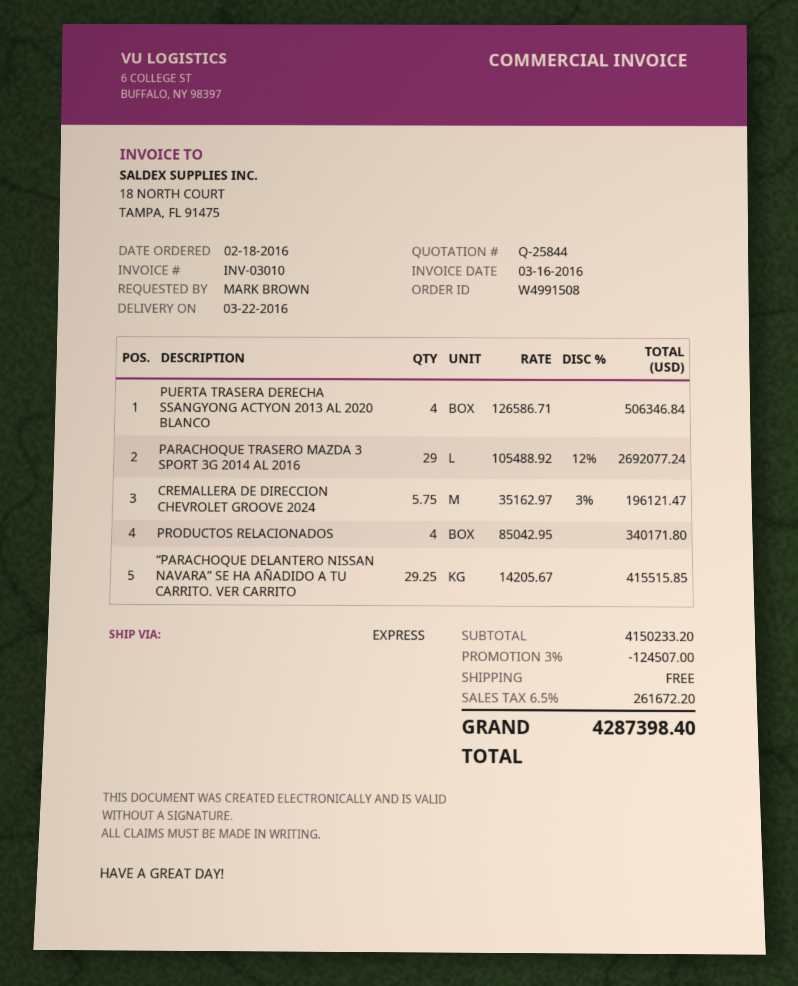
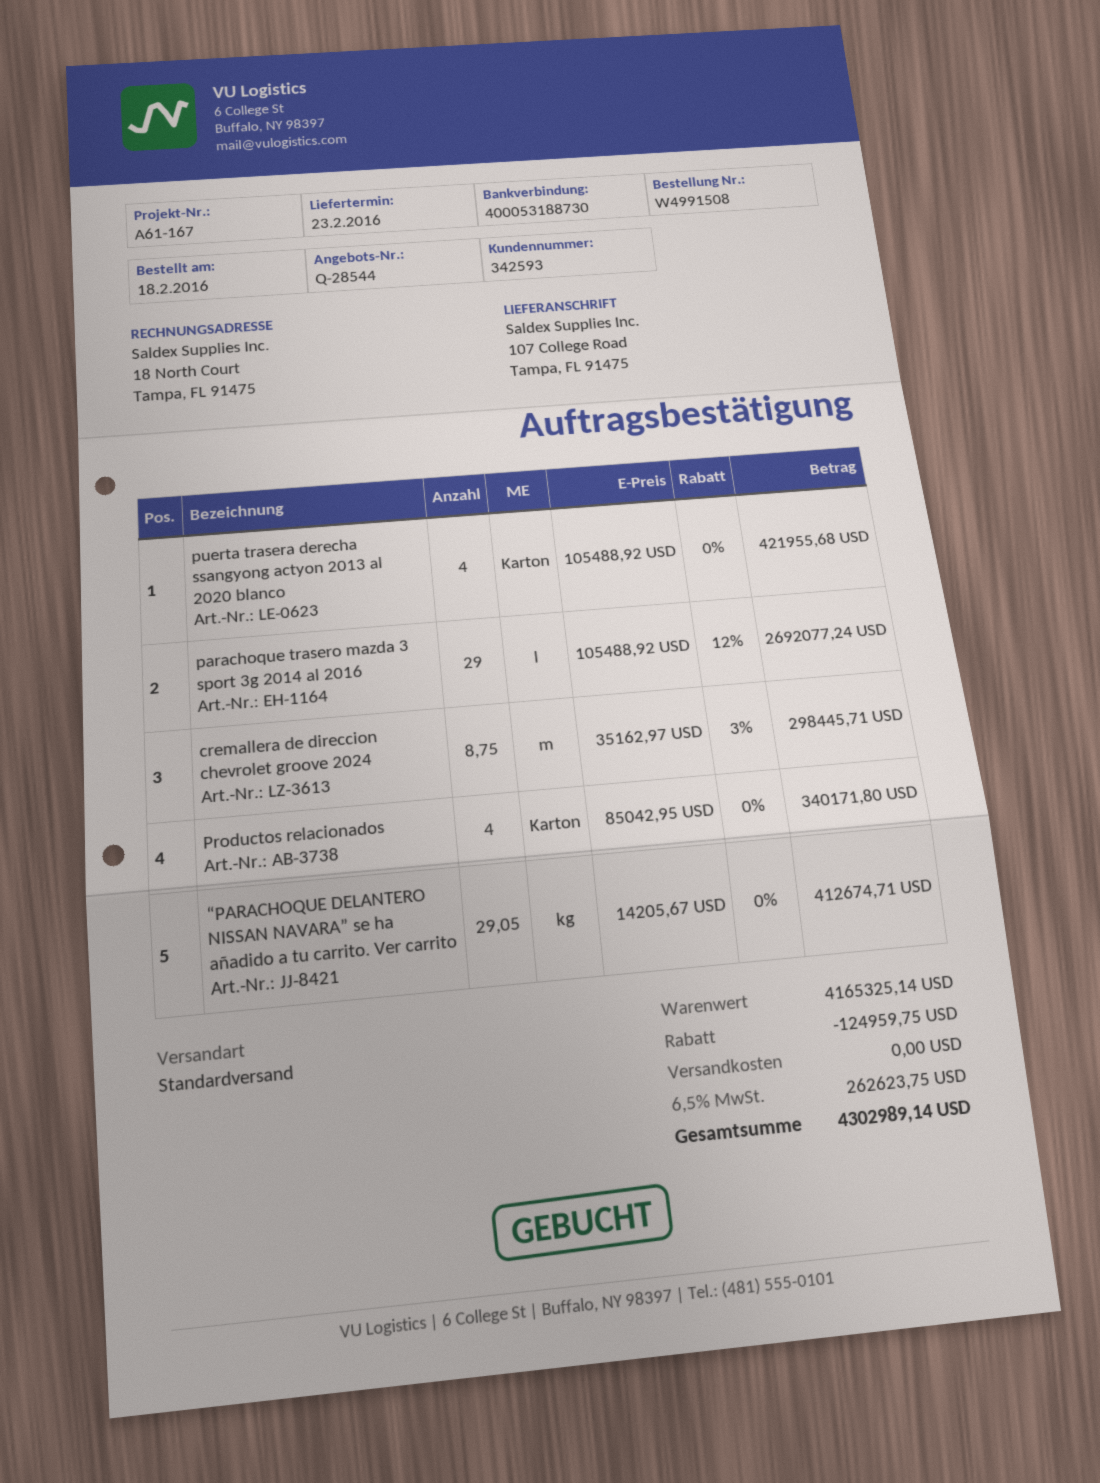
quote number: Q-25844 -> Q-28544
delivery date: 2016-03-22 -> 2016-02-23
shipping method: express -> standard
PUERTA TRASERA DERECHA SSANGYONG ACTYON 2013 AL 2020 BLANCO: 4 x 126586.71 = 506346.84 -> 4 x 105488.92 = 421955.68
CREMALLERA DE DIRECCION CHEVROLET GROOVE 2024: 5.75 x 35162.97 - 3% = 196121.47 -> 8.75 x 35162.97 - 3% = 298445.71
“PARACHOQUE DELANTERO NISSAN NAVARA” SE HA AÑADIDO A TU CARRITO. VER CARRITO: 29.25 x 14205.67 = 415515.85 -> 29.05 x 14205.67 = 412674.71
subtotal: 4150233.20 -> 4165325.14
discount: 124507.00 -> 124959.75
tax: 6.5% = 261672.20 -> 6.5% = 262623.75
total: 4287398.40 -> 4302989.14

